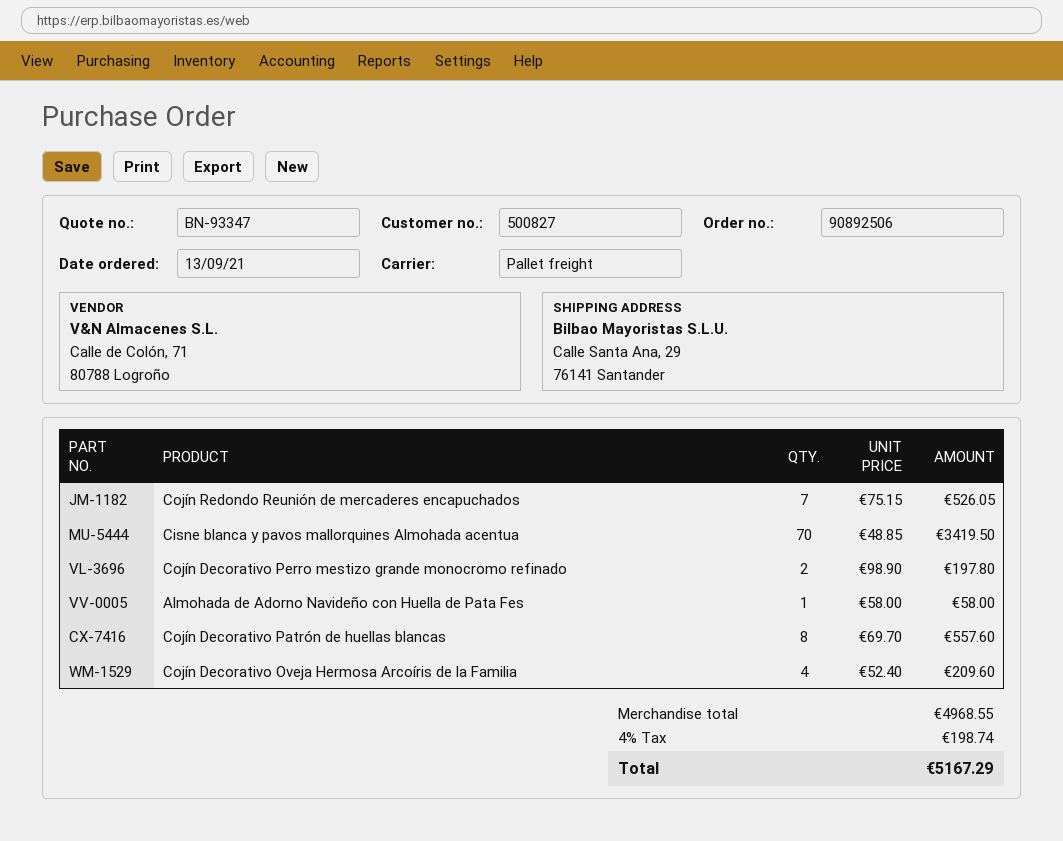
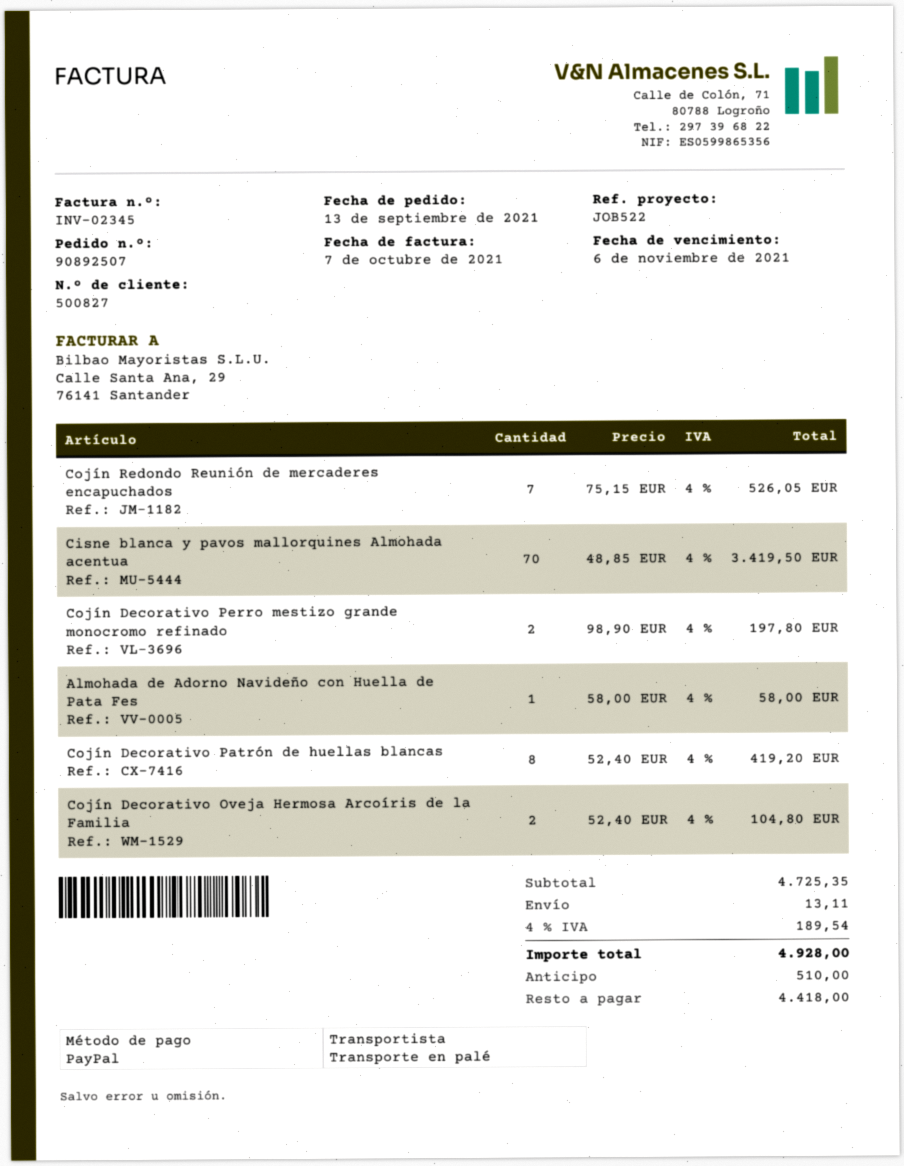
order number: 90892506 -> 90892507
Cojín Decorativo Patrón de huellas blancas: 8 x 69.70 = 557.60 -> 8 x 52.40 = 419.20
Cojín Decorativo Oveja Hermosa Arcoíris de la Familia: 4 x 52.40 = 209.60 -> 2 x 52.40 = 104.80
subtotal: 4968.55 -> 4725.35
shipping: none -> 13.11
tax: 4% = 198.74 -> 4% = 189.54
total: 5167.29 -> 4928.00

